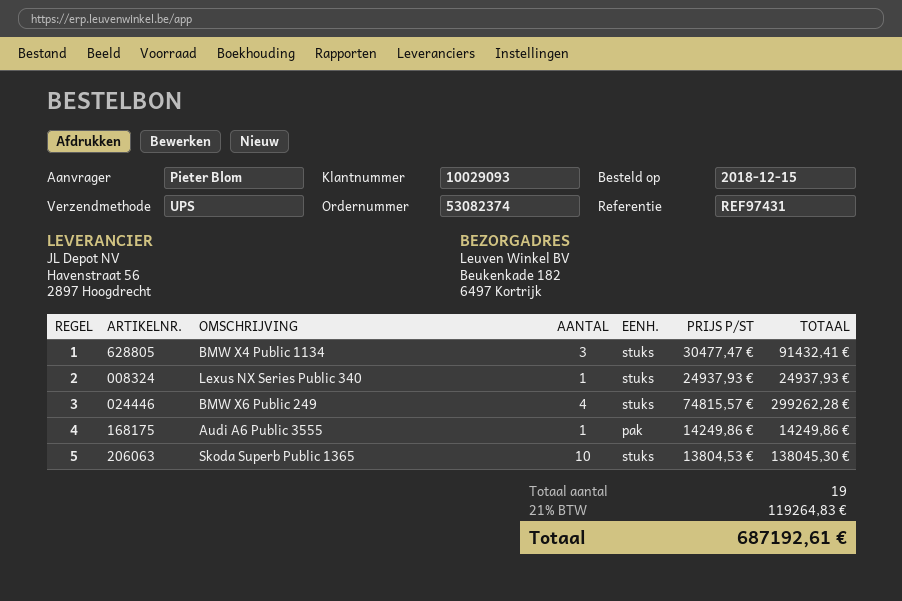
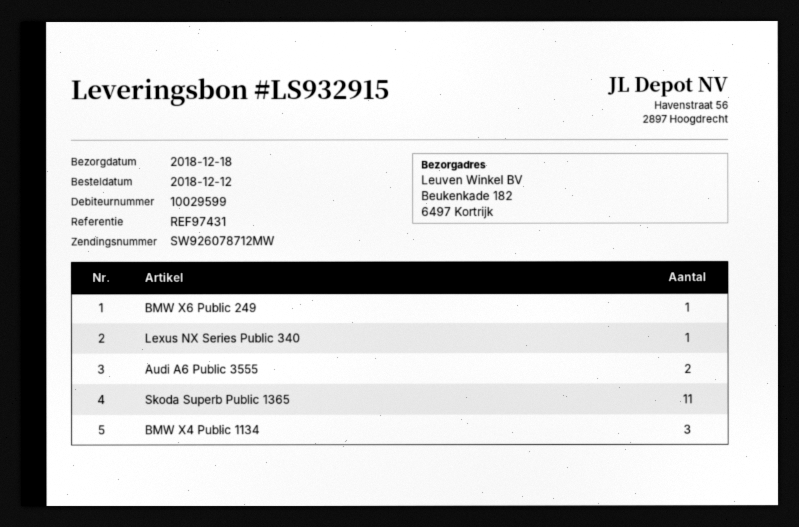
order date: 2018-12-15 -> 2018-12-12
customer number: 10029093 -> 10029599
BMW X6 Public 249: 4 -> 1
Audi A6 Public 3555: 1 -> 2
Skoda Superb Public 1365: 10 -> 11

